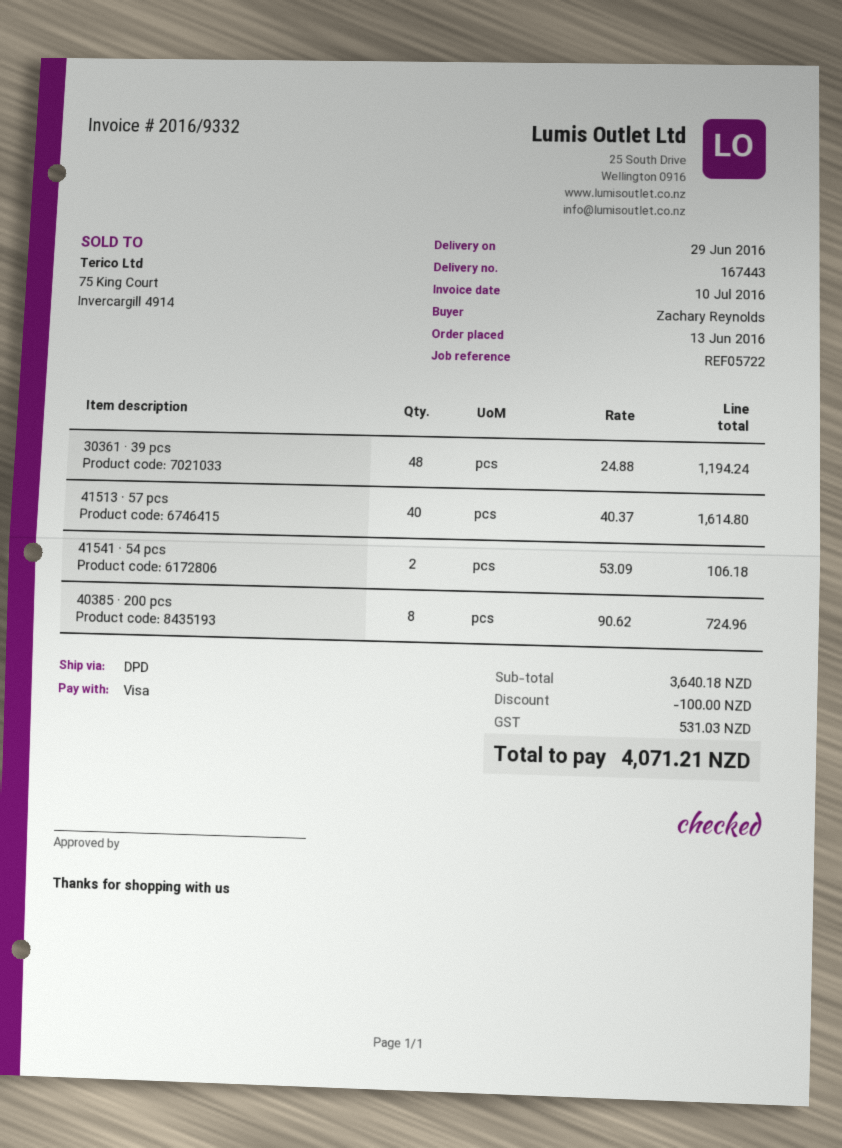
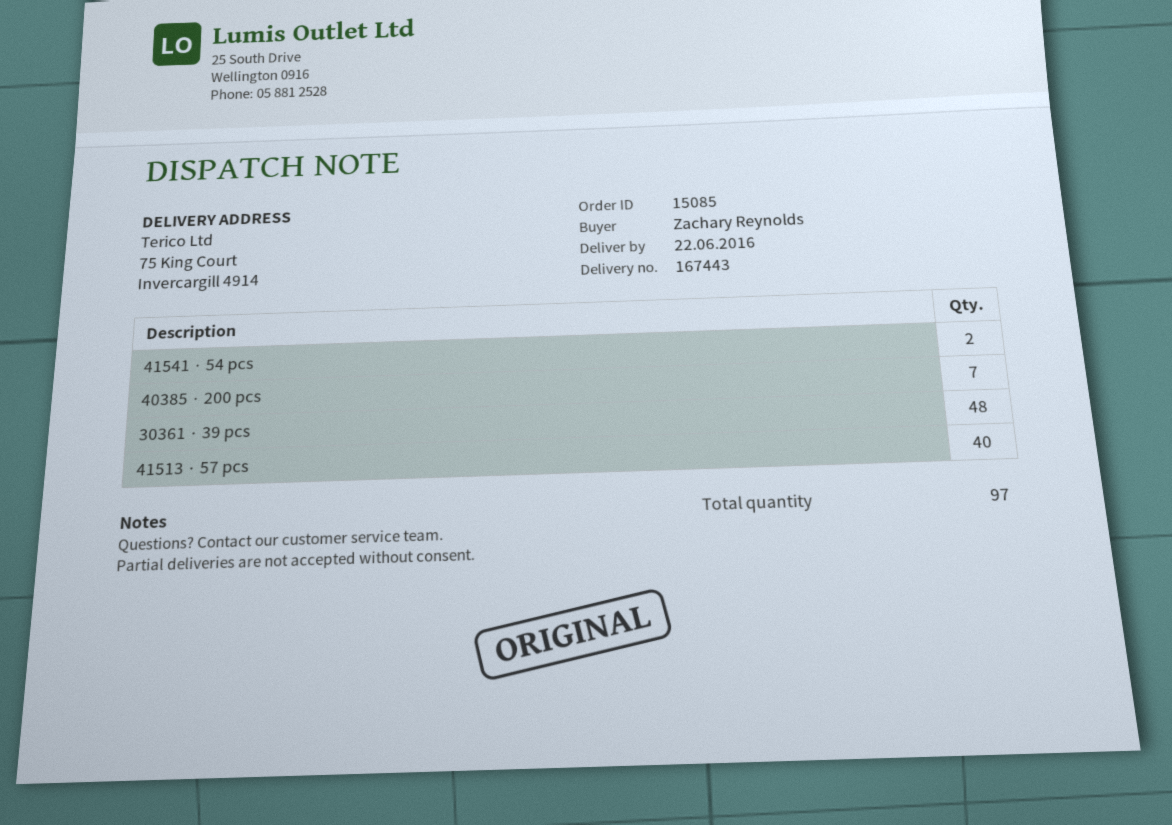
delivery date: 2016-06-29 -> 2016-06-22
40385 · 200 pcs: 8 -> 7

